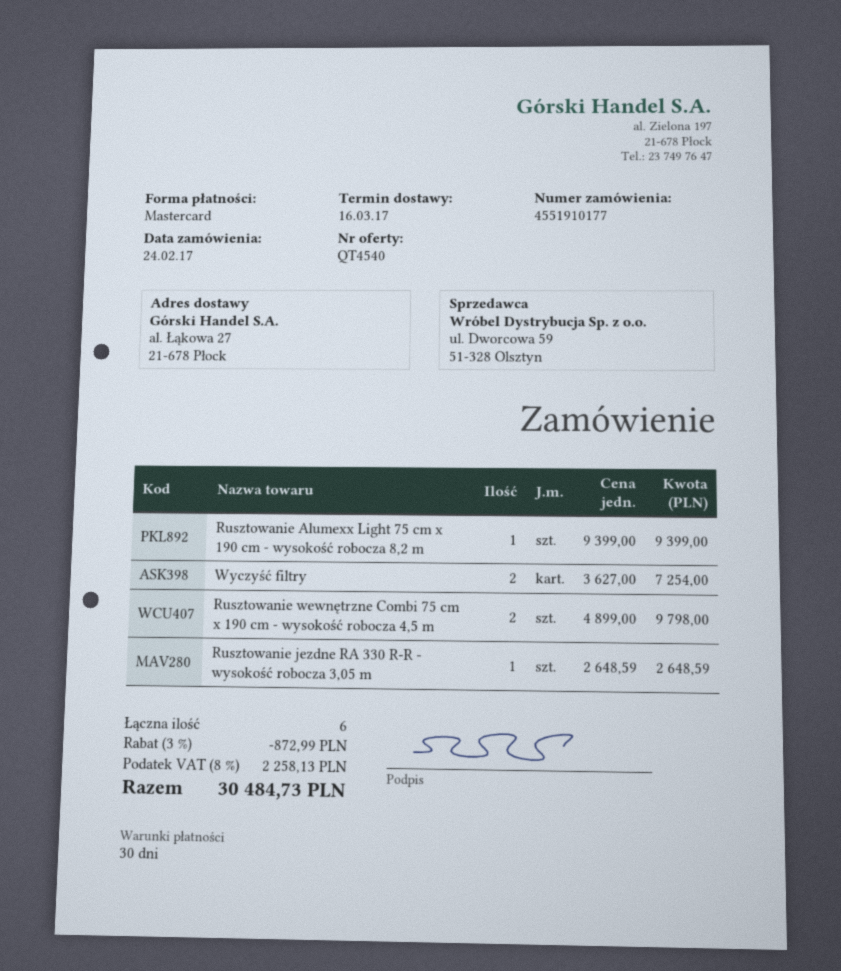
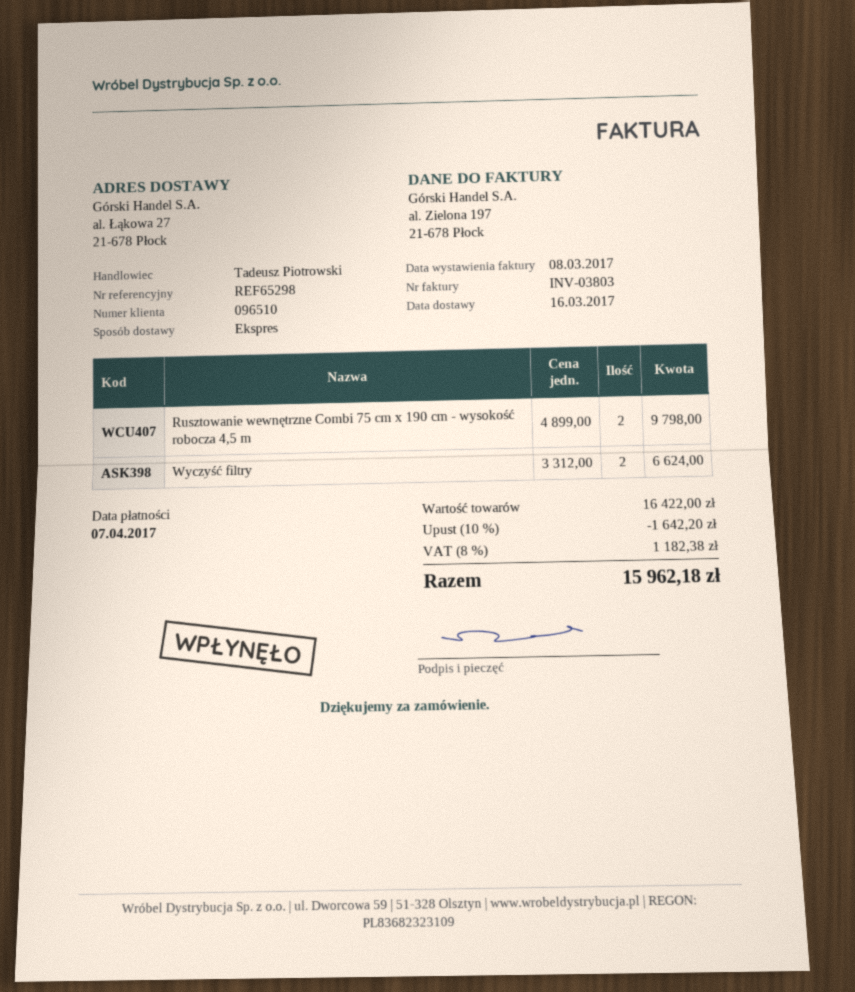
Rusztowanie Alumexx Light 75 cm x 190 cm - wysokość robocza 8,2 m: 1 x 9399.00 = 9399.00 -> none
Wyczyść filtry: 2 x 3627.00 = 7254.00 -> 2 x 3312.00 = 6624.00
Rusztowanie jezdne RA 330 R-R - wysokość robocza 3,05 m: 1 x 2648.59 = 2648.59 -> none
discount: 3% = 872.99 -> 10% = 1642.20
tax: 8% = 2258.13 -> 8% = 1182.38
total: 30484.73 -> 15962.18

